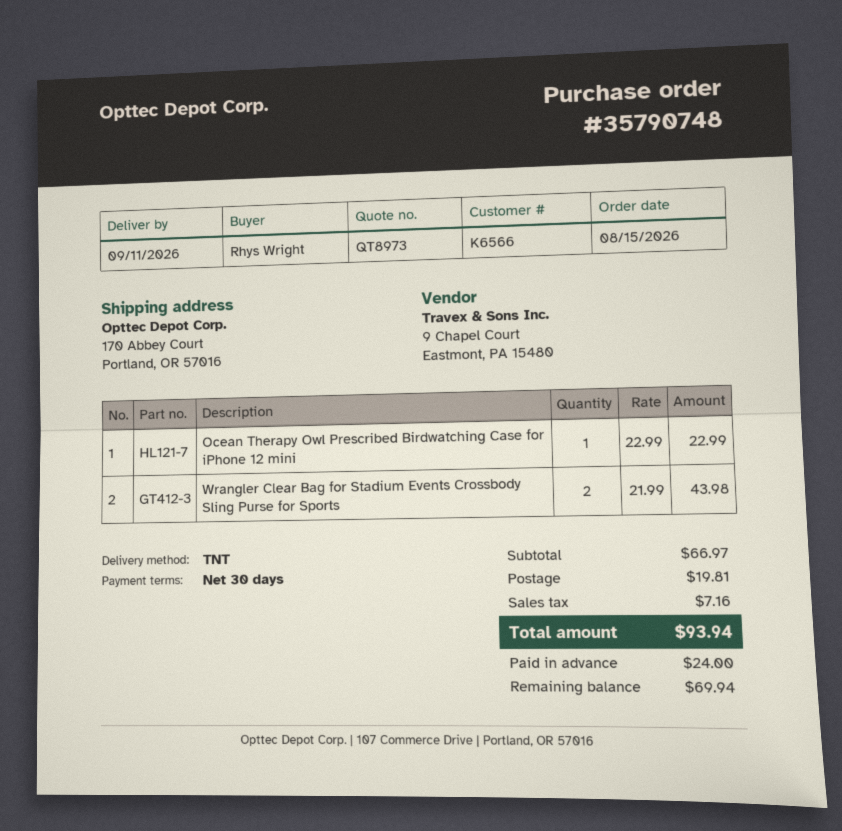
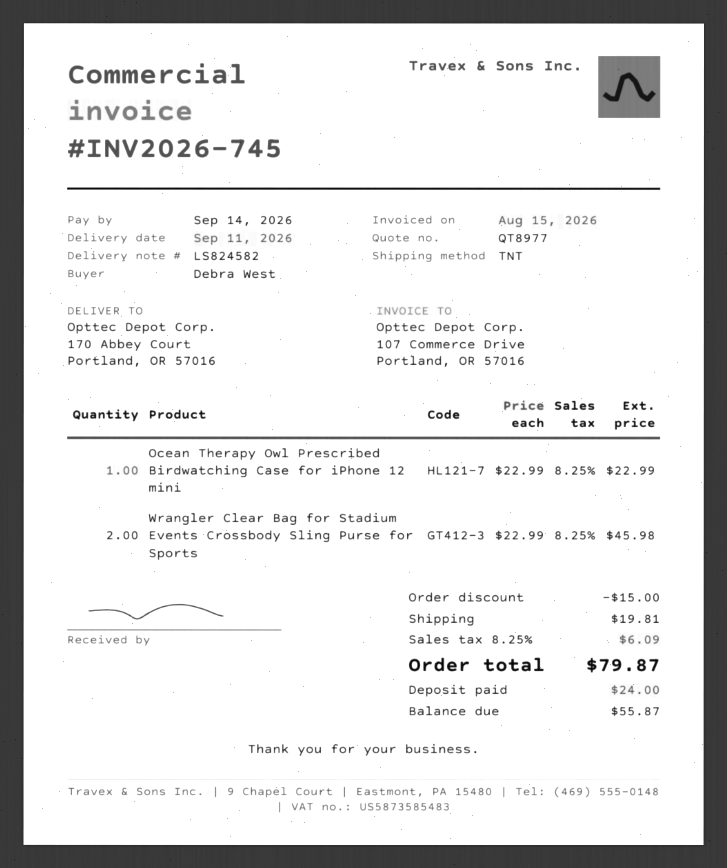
quote number: QT8973 -> QT8977
ordered by: Rhys Wright -> Debra West
Wrangler Clear Bag for Stadium Events Crossbody Sling Purse for Sports: 2 x 21.99 = 43.98 -> 2 x 22.99 = 45.98
discount: none -> 15.00
tax: 7.16 -> 6.09
total: 93.94 -> 79.87
balance: 69.94 -> 55.87

